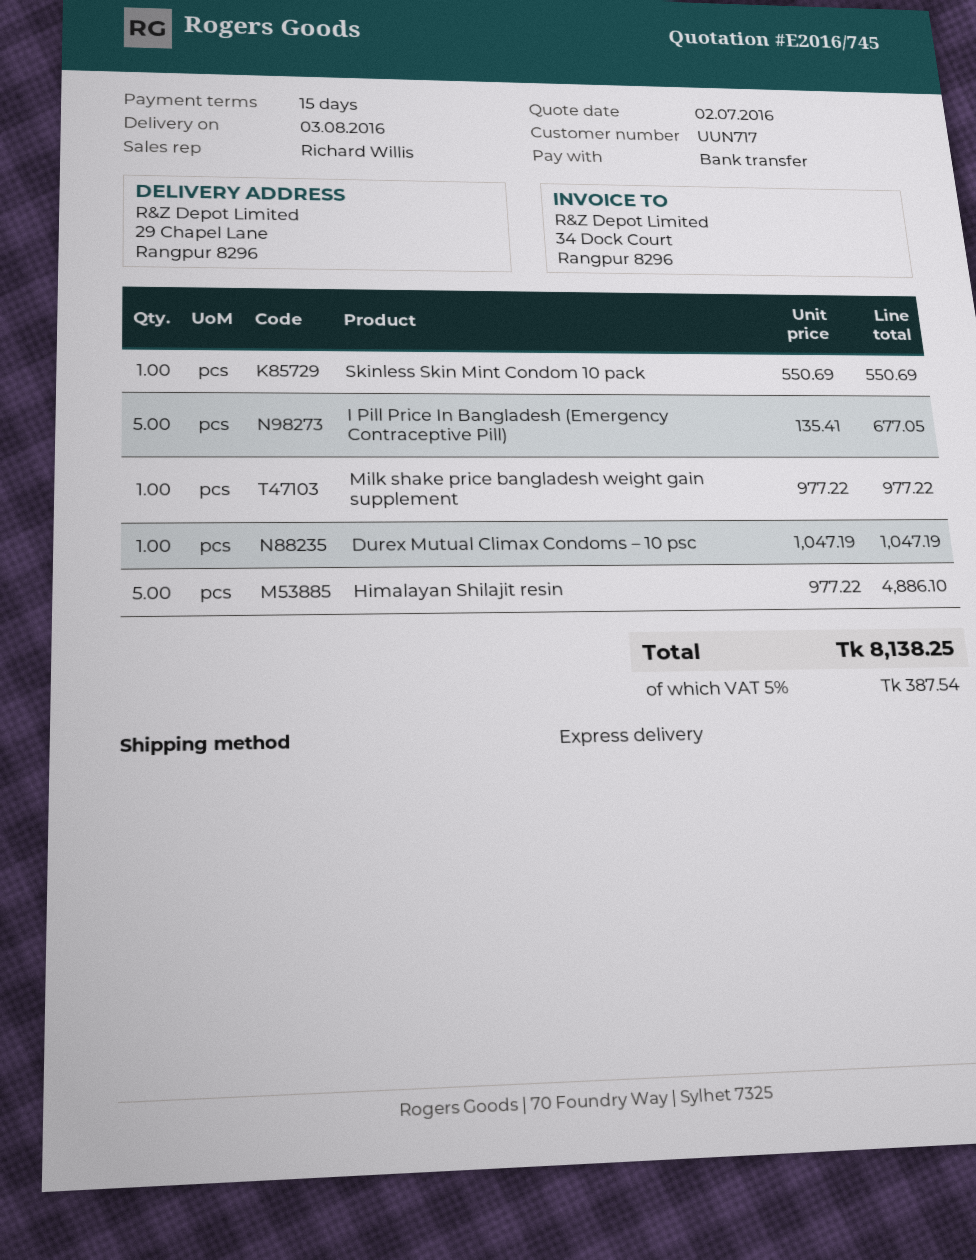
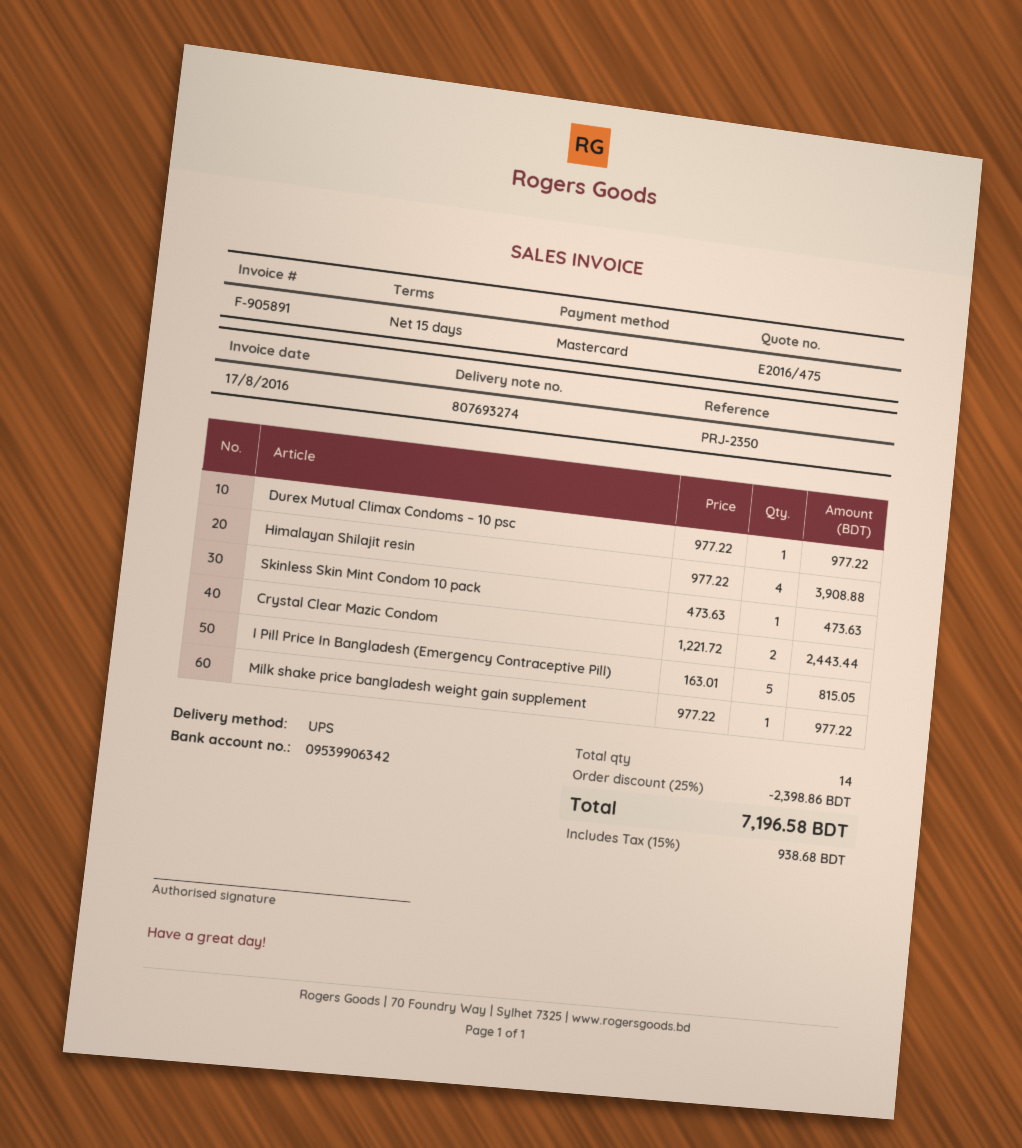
quote number: E2016/745 -> E2016/475
payment method: bank transfer -> Mastercard
shipping method: express -> UPS
Skinless Skin Mint Condom 10 pack: 1 x 550.69 = 550.69 -> 1 x 473.63 = 473.63
I Pill Price In Bangladesh (Emergency Contraceptive Pill): 5 x 135.41 = 677.05 -> 5 x 163.01 = 815.05
Durex Mutual Climax Condoms – 10 psc: 1 x 1047.19 = 1047.19 -> 1 x 977.22 = 977.22
Himalayan Shilajit resin: 5 x 977.22 = 4886.10 -> 4 x 977.22 = 3908.88
Crystal Clear Mazic Condom: none -> 2 x 1221.72 = 2443.44
discount: none -> 25% = 2398.86
tax: 5% = 387.54 -> 15% = 938.68
total: 8138.25 -> 7196.58

